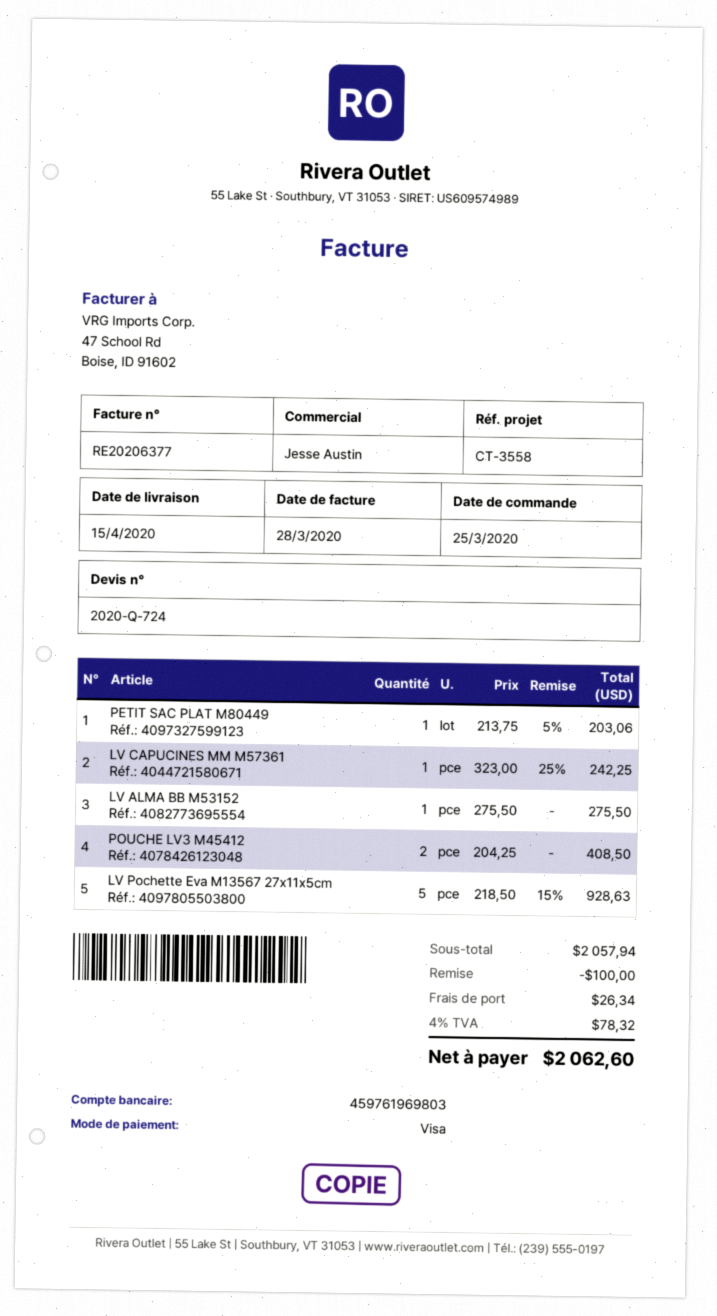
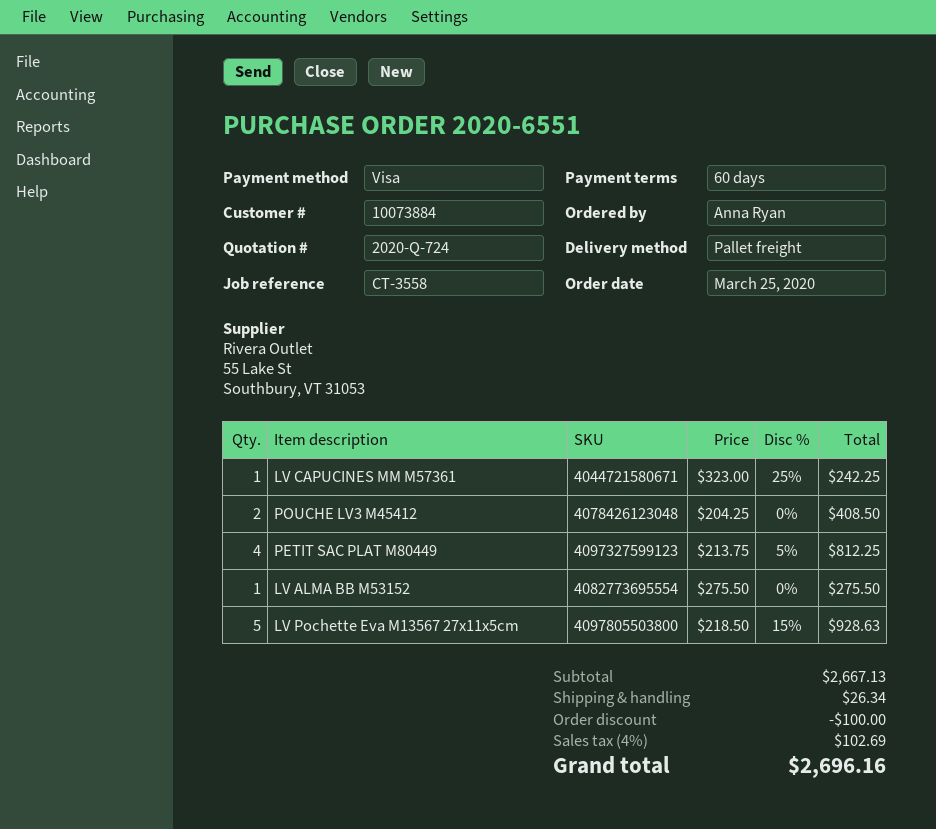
PETIT SAC PLAT M80449: 1 x 213.75 - 5% = 203.06 -> 4 x 213.75 - 5% = 812.25
subtotal: 2057.94 -> 2667.13
tax: 4% = 78.32 -> 4% = 102.69
total: 2062.60 -> 2696.16

